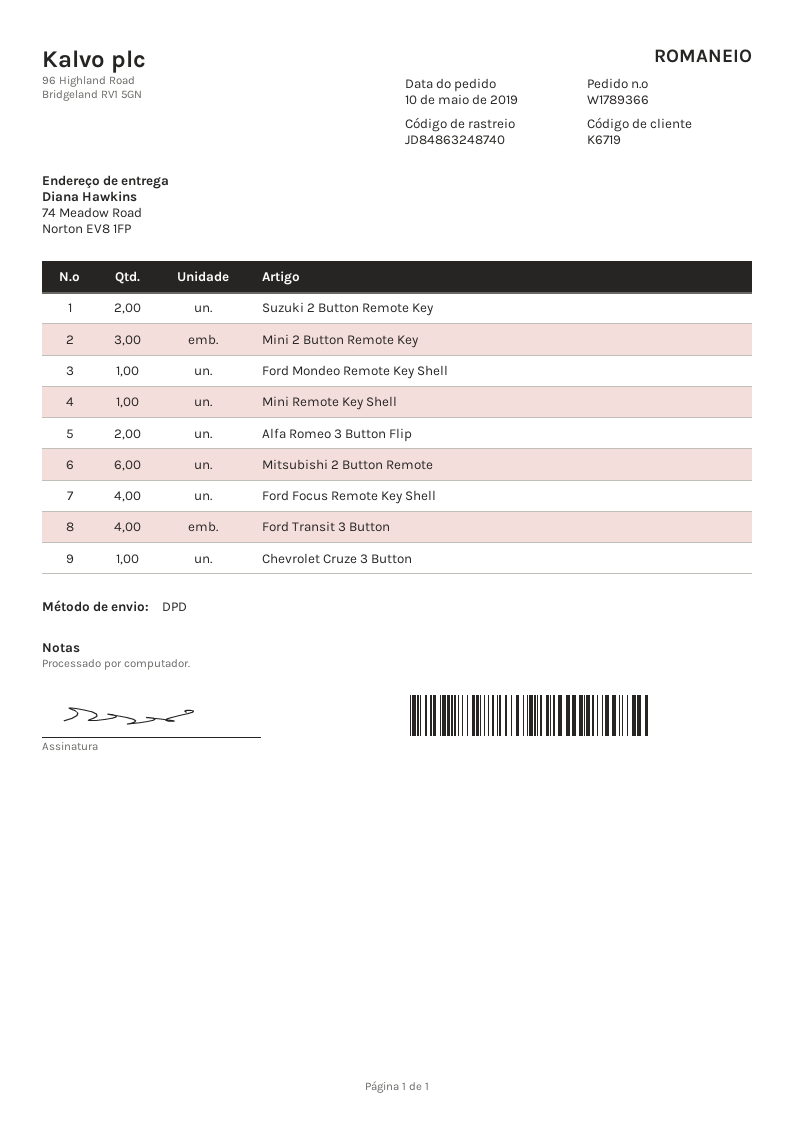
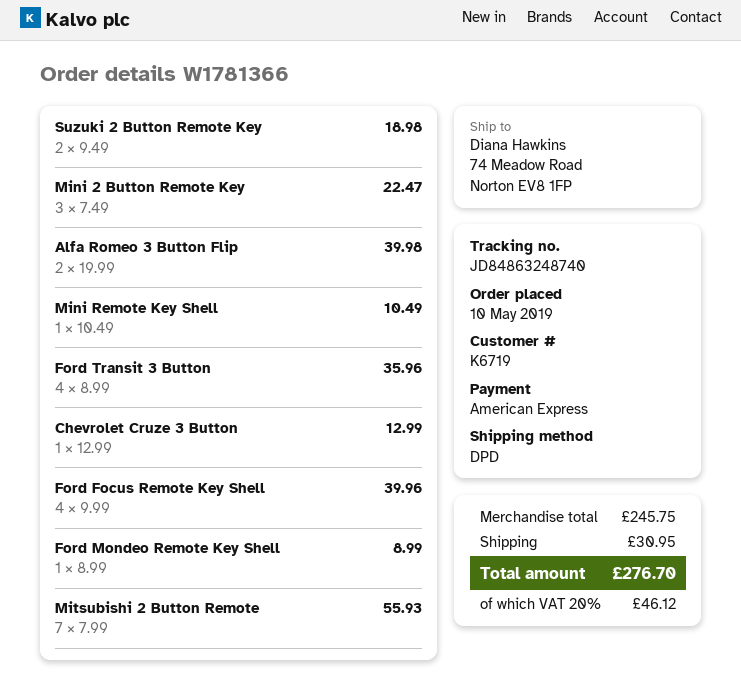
order number: W1789366 -> W1781366
Mitsubishi 2 Button Remote: 6 -> 7

